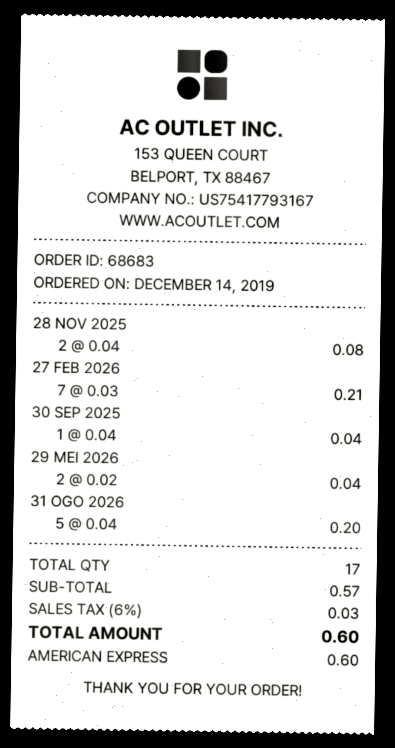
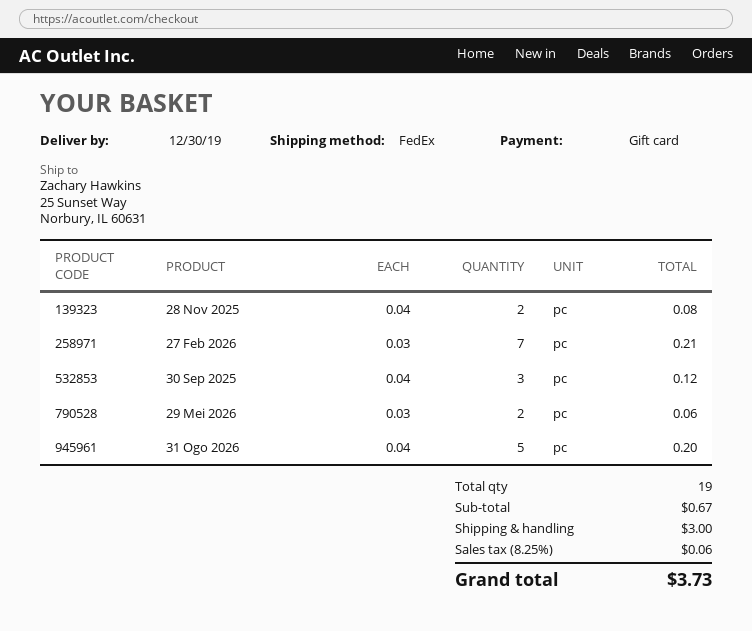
payment method: American Express -> gift card
30 SEP 2025: 1 x 0.04 = 0.04 -> 3 x 0.04 = 0.12
29 MEI 2026: 2 x 0.02 = 0.04 -> 2 x 0.03 = 0.06
total quantity: 17 -> 19
subtotal: 0.57 -> 0.67
shipping: none -> 3.00
tax: 6% = 0.03 -> 8.25% = 0.06
total: 0.60 -> 3.73

